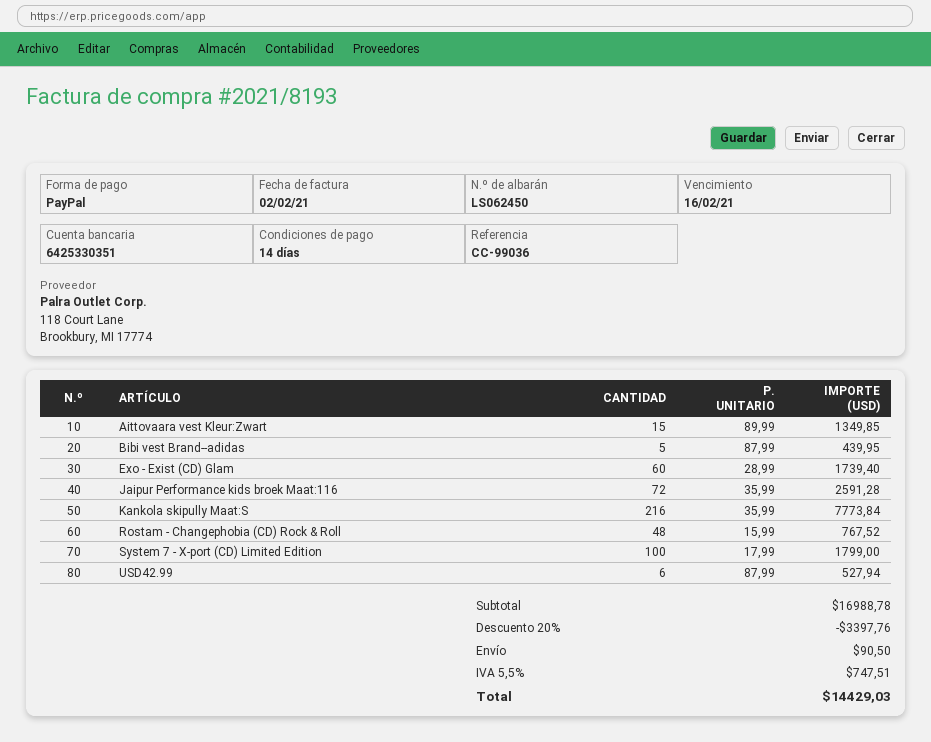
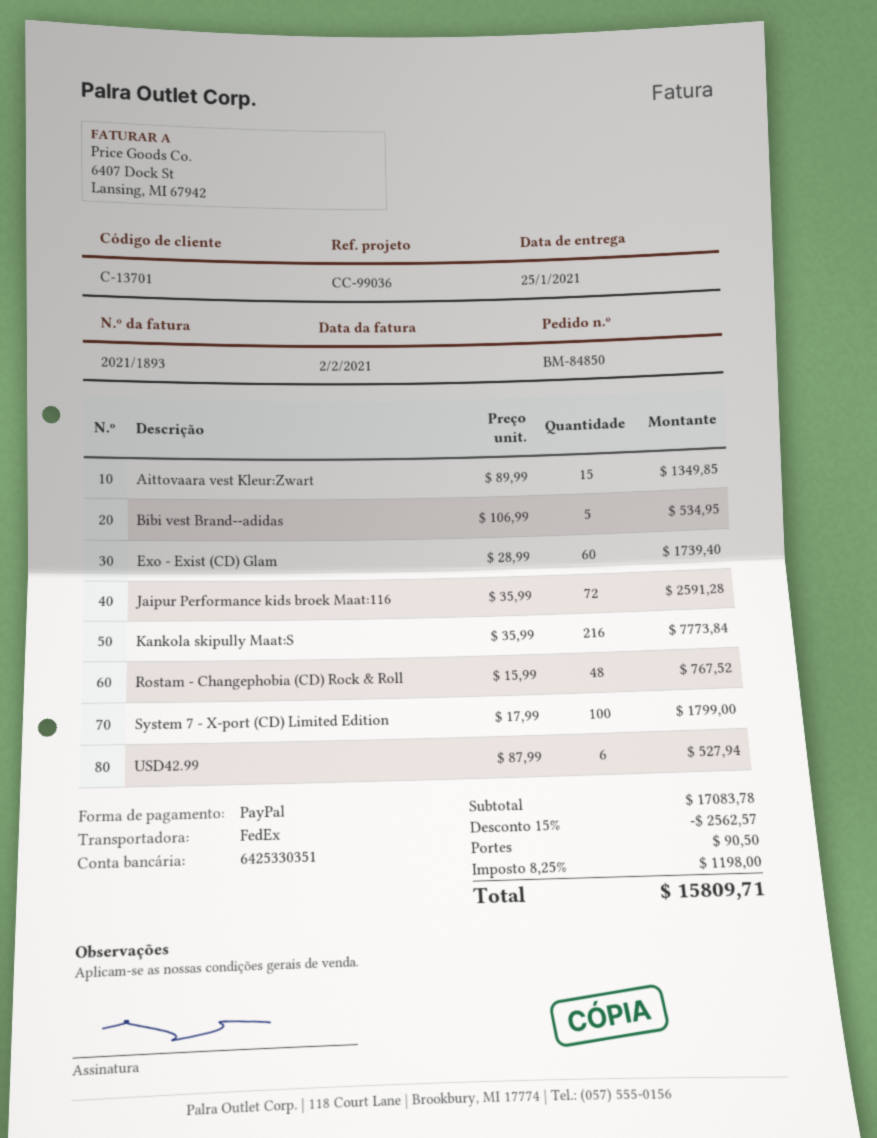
invoice number: 2021/8193 -> 2021/1893
Bibi vest Brand--adidas: 5 x 87.99 = 439.95 -> 5 x 106.99 = 534.95
subtotal: 16988.78 -> 17083.78
discount: 20% = 3397.76 -> 15% = 2562.57
tax: 5.5% = 747.51 -> 8.25% = 1198.00
total: 14429.03 -> 15809.71

